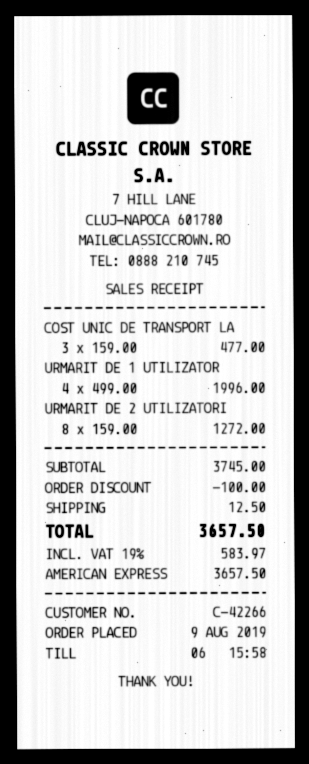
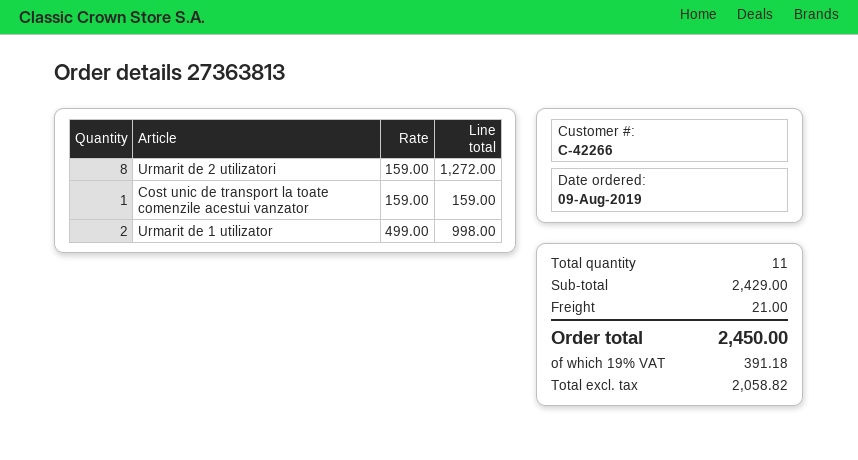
COST UNIC DE TRANSPORT LA: 3 x 159.00 = 477.00 -> 1 x 159.00 = 159.00
URMARIT DE 1 UTILIZATOR: 4 x 499.00 = 1996.00 -> 2 x 499.00 = 998.00
subtotal: 3745.00 -> 2429.00
discount: 100.00 -> none
shipping: 12.50 -> 21.00
tax: 19% = 583.97 -> 19% = 391.18
total: 3657.50 -> 2450.00

